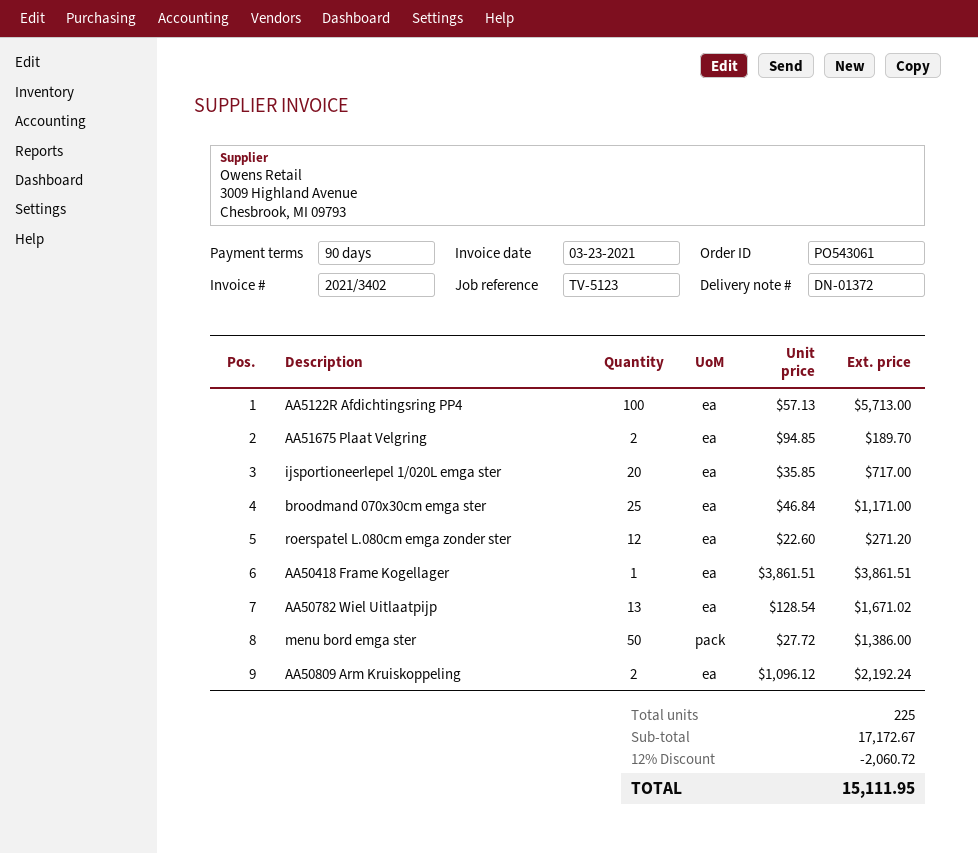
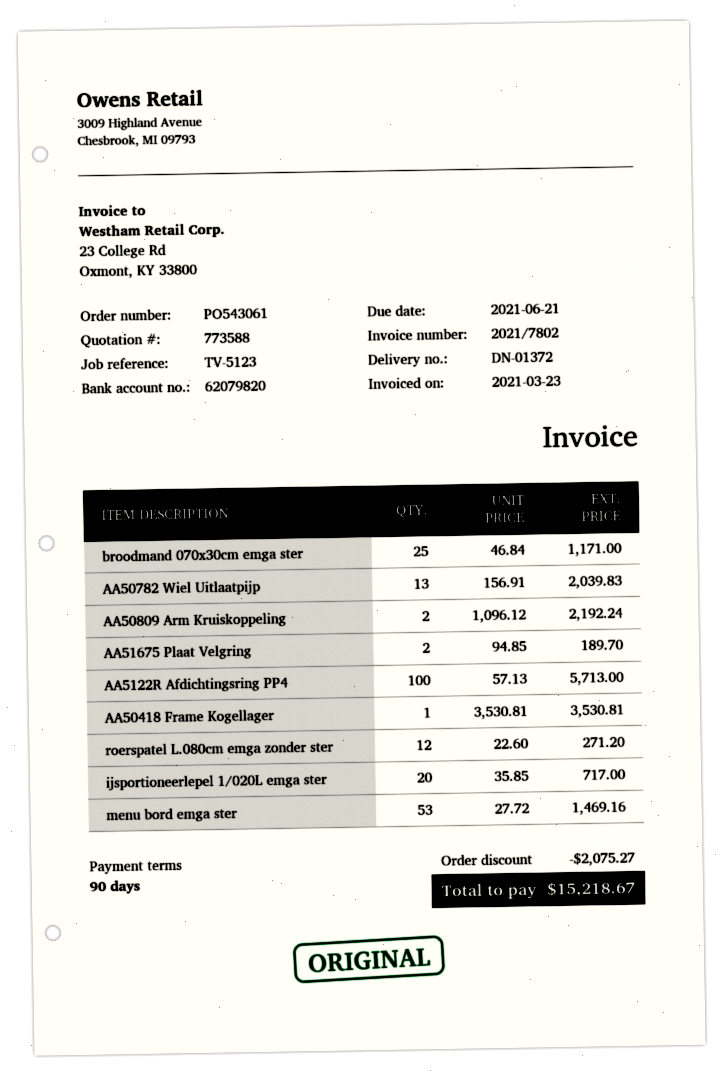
invoice number: 2021/3402 -> 2021/7802
AA50418 Frame Kogellager: 1 x 3861.51 = 3861.51 -> 1 x 3530.81 = 3530.81
AA50782 Wiel Uitlaatpijp: 13 x 128.54 = 1671.02 -> 13 x 156.91 = 2039.83
menu bord emga ster: 50 x 27.72 = 1386.00 -> 53 x 27.72 = 1469.16
discount: 2060.72 -> 2075.27
total: 15111.95 -> 15218.67

